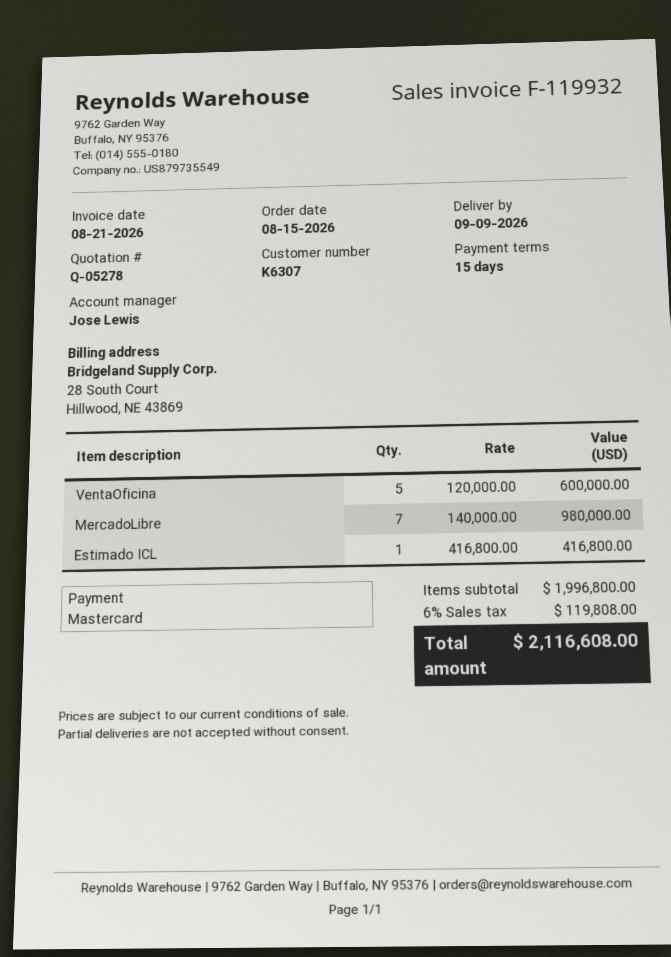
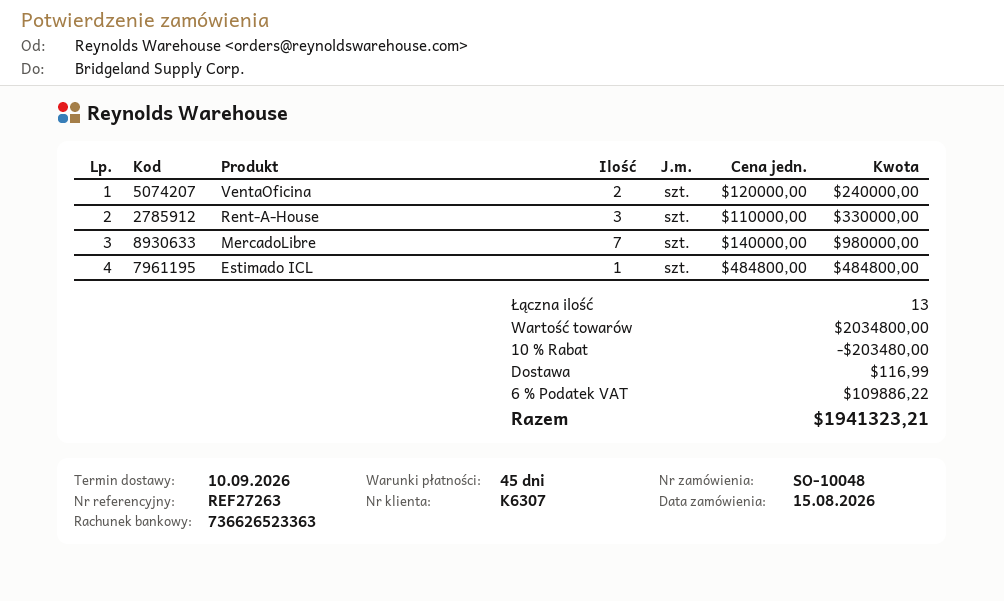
delivery date: 2026-09-09 -> 2026-09-10
payment terms: 15 days -> 45 days
VentaOficina: 5 x 120000.00 = 600000.00 -> 2 x 120000.00 = 240000.00
Estimado ICL: 1 x 416800.00 = 416800.00 -> 1 x 484800.00 = 484800.00
Rent-A-House: none -> 3 x 110000.00 = 330000.00
subtotal: 1996800.00 -> 2034800.00
discount: none -> 10% = 203480.00
shipping: none -> 116.99
tax: 6% = 119808.00 -> 6% = 109886.22
total: 2116608.00 -> 1941323.21

